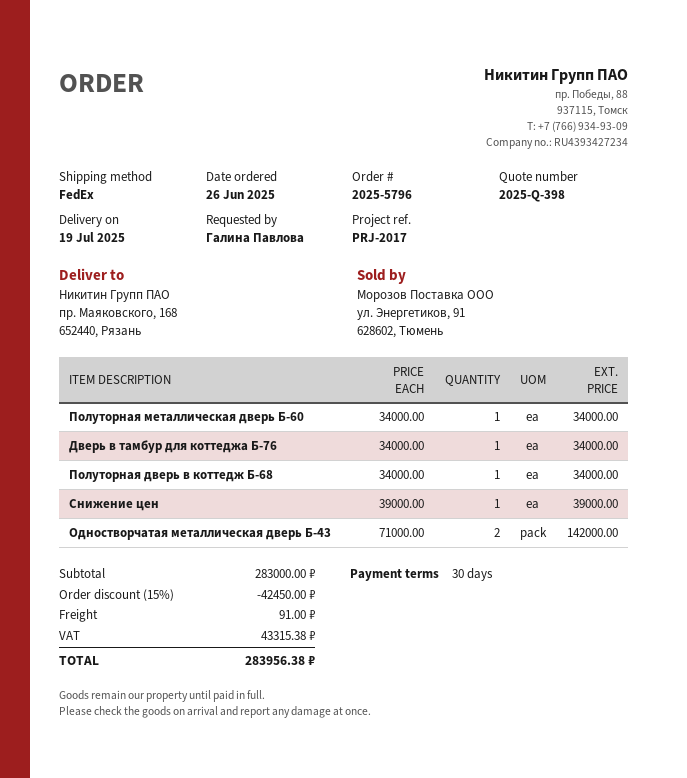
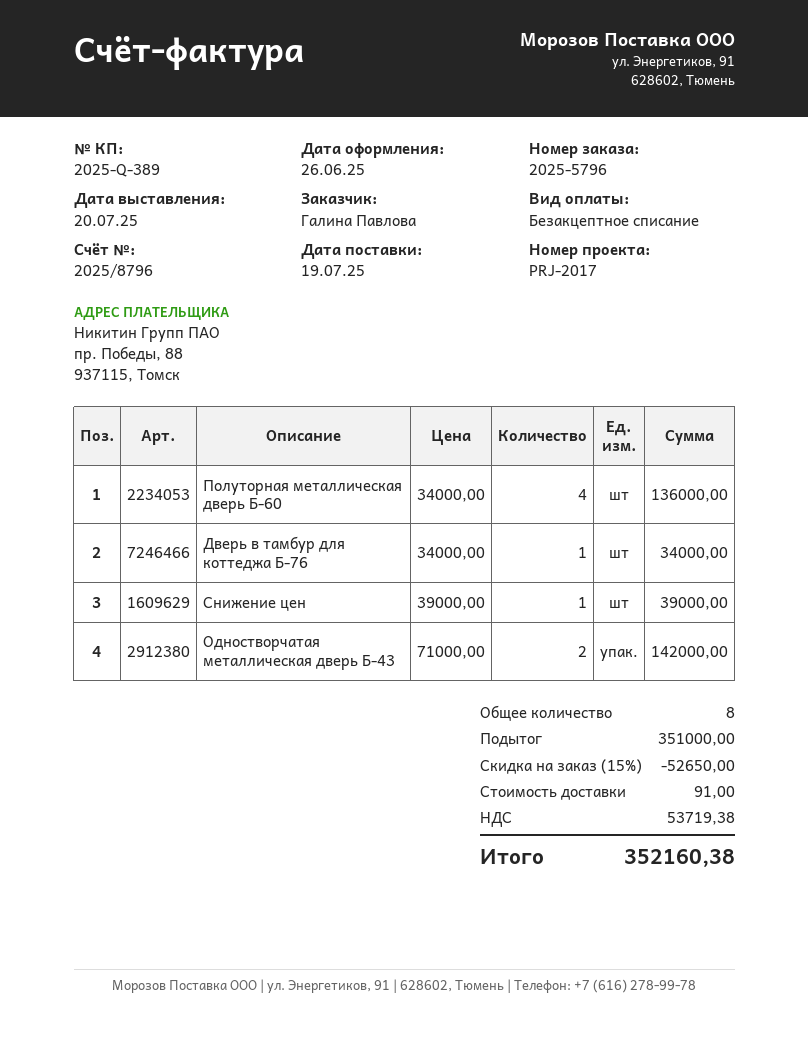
quote number: 2025-Q-398 -> 2025-Q-389
Полуторная металлическая дверь Б-60: 1 x 34000.00 = 34000.00 -> 4 x 34000.00 = 136000.00
Полуторная дверь в коттедж Б-68: 1 x 34000.00 = 34000.00 -> none
subtotal: 283000.00 -> 351000.00
discount: 15% = 42450.00 -> 15% = 52650.00
tax: 43315.38 -> 53719.38
total: 283956.38 -> 352160.38

